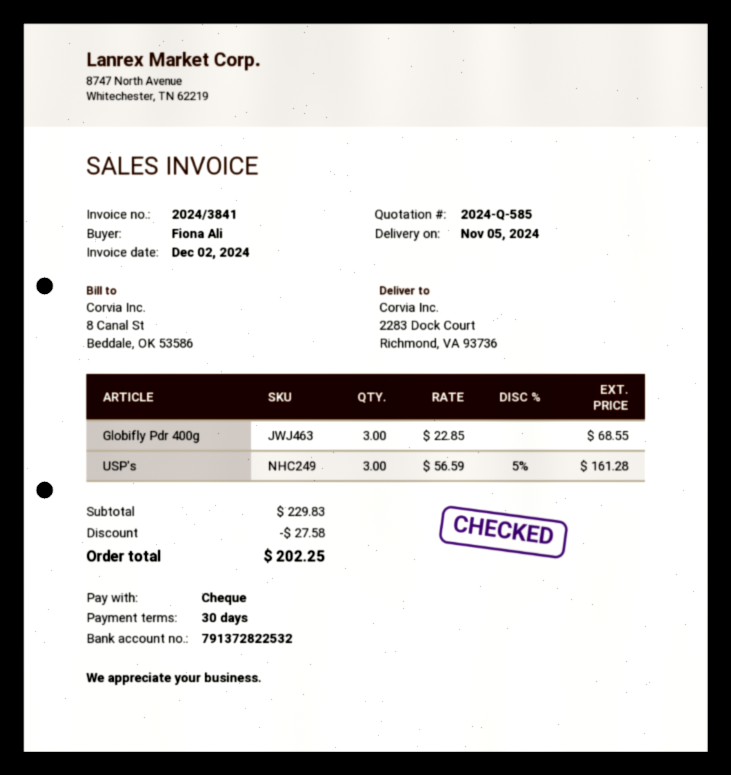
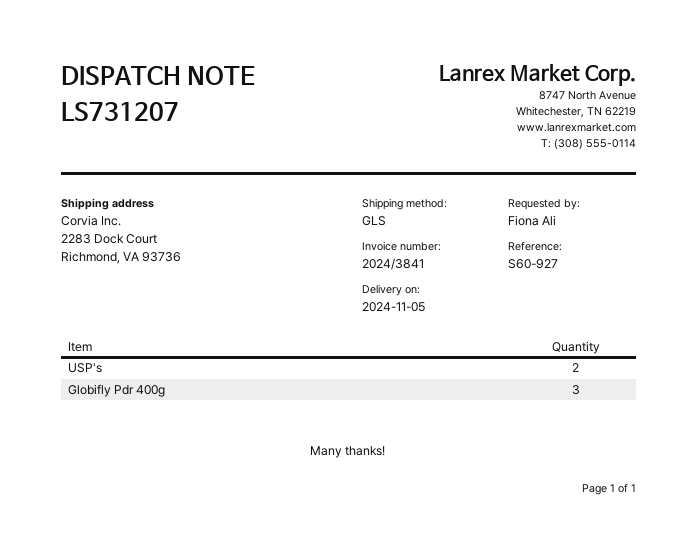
USP's: 3 -> 2

